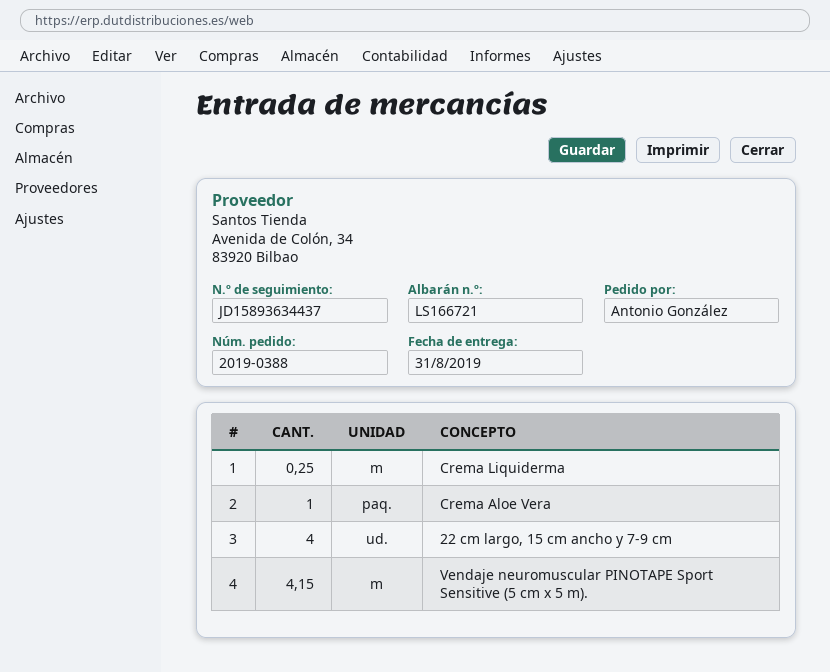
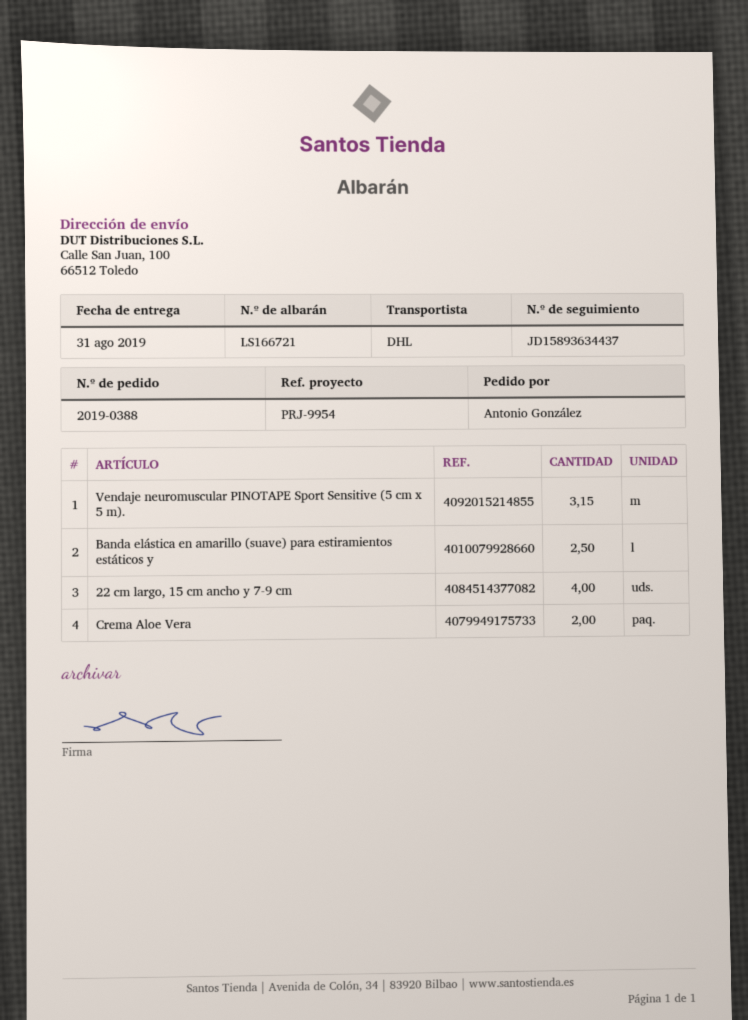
Crema Liquiderma: 0.25 -> none
Crema Aloe Vera: 1 -> 2
Vendaje neuromuscular PINOTAPE Sport Sensitive (5 cm x 5 m).: 4.15 -> 3.15
Banda elástica en amarillo (suave) para estiramientos estáticos y: none -> 2.5

